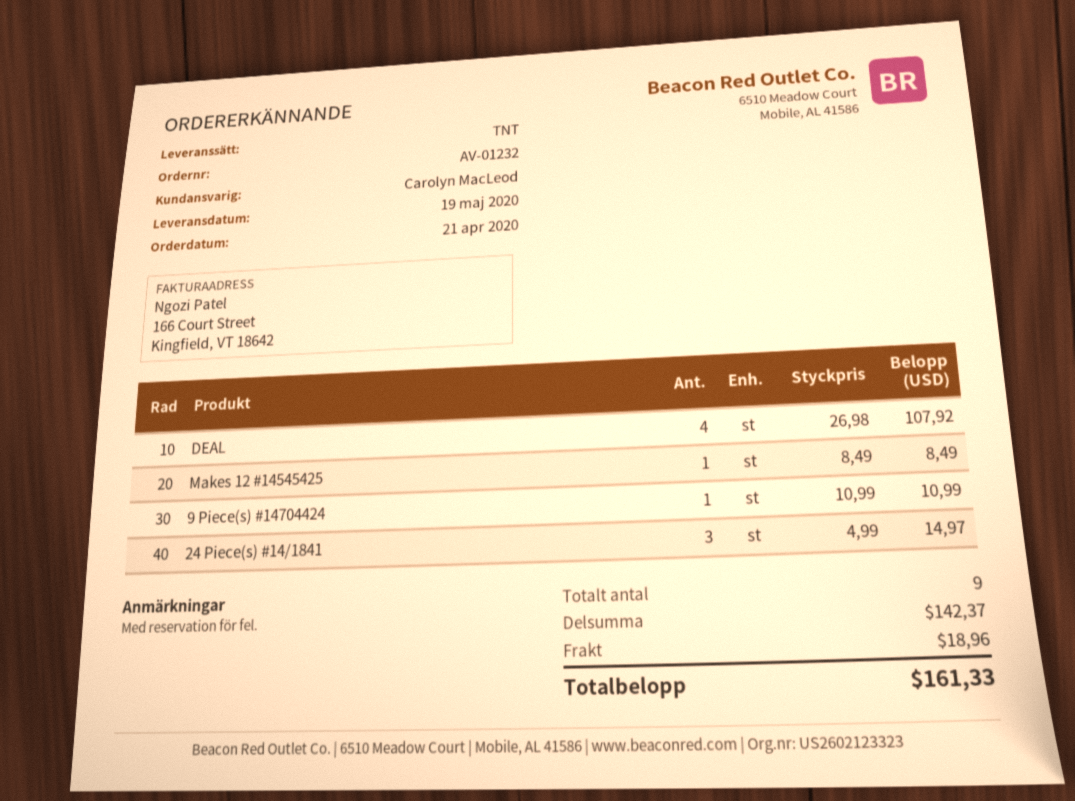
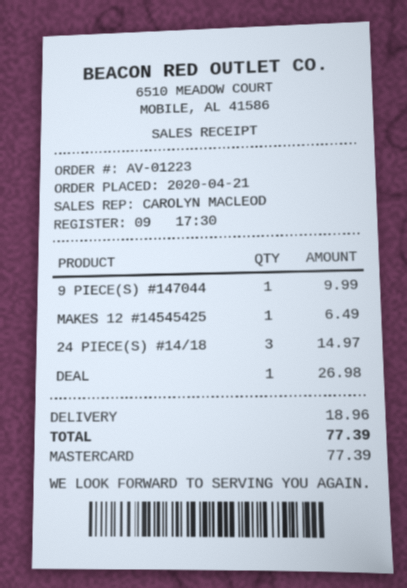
order number: AV-01232 -> AV-01223
DEAL: 4 for 107.92 -> 1 for 26.98
Makes 12 #14545425: 1 for 8.49 -> 1 for 6.49
9 Piece(s) #14704424: 1 for 10.99 -> 1 for 9.99
total: 161.33 -> 77.39

